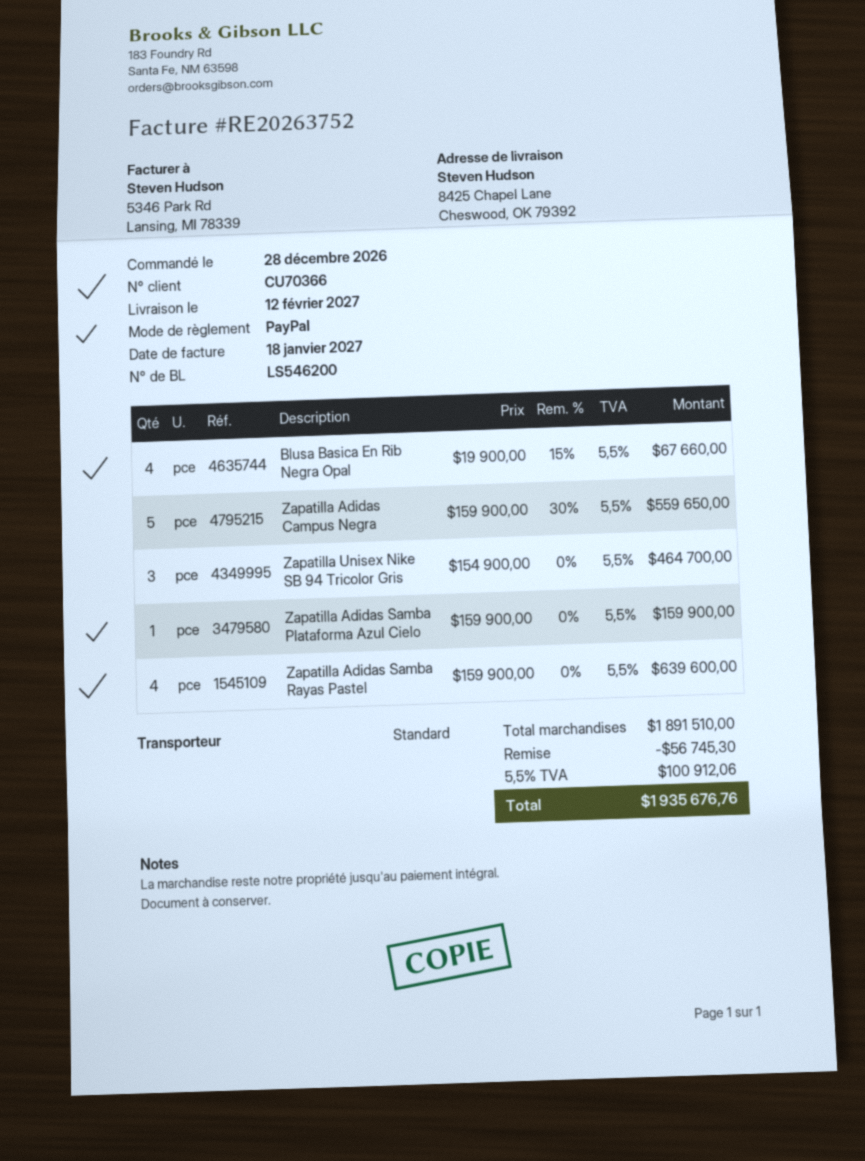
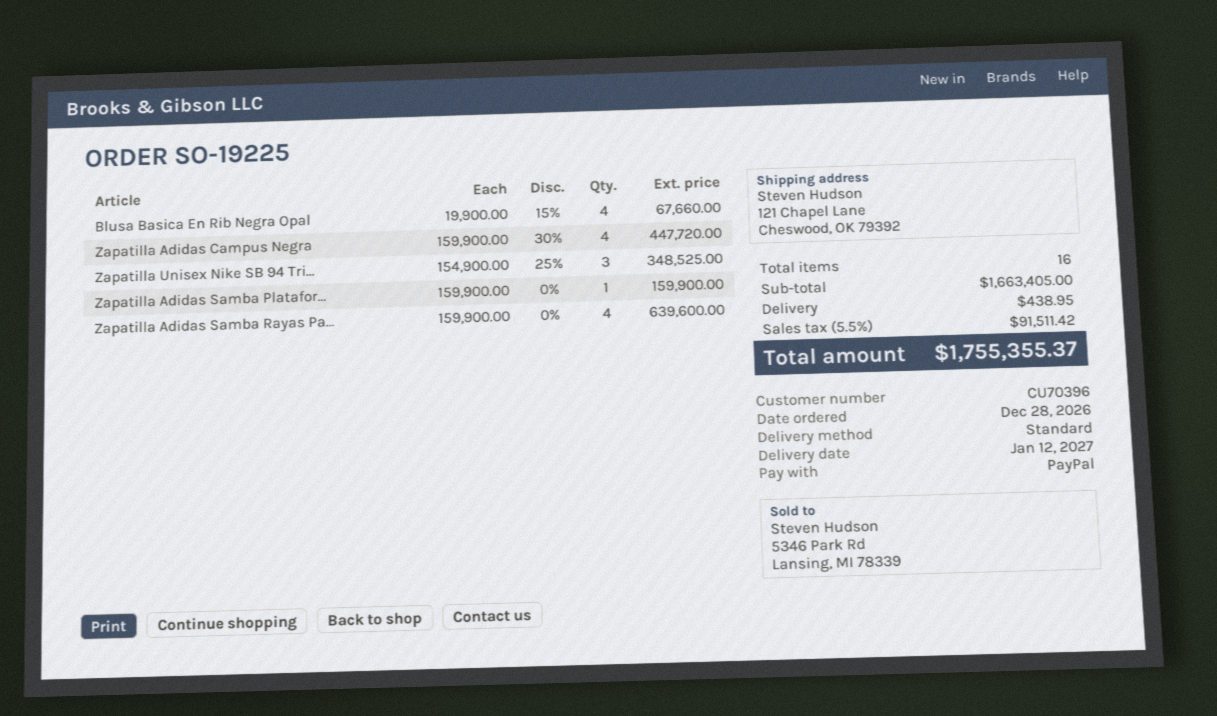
delivery date: 2027-02-12 -> 2027-01-12
customer number: CU70366 -> CU70396
ship to: 8425 Chapel Lane, Cheswood, OK 79392 -> 121 Chapel Lane, Cheswood, OK 79392
Zapatilla Adidas Campus Negra: 5 x 159900.00 - 30% = 559650.00 -> 4 x 159900.00 - 30% = 447720.00
Zapatilla Unisex Nike SB 94 Tricolor Gris: 3 x 154900.00 = 464700.00 -> 3 x 154900.00 - 25% = 348525.00
subtotal: 1891510.00 -> 1663405.00
discount: 56745.30 -> none
shipping: none -> 438.95
tax: 5.5% = 100912.06 -> 5.5% = 91511.42
total: 1935676.76 -> 1755355.37

